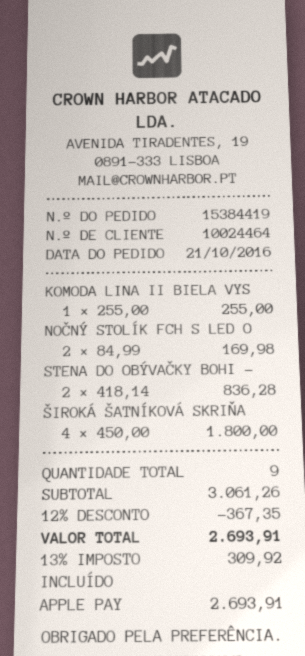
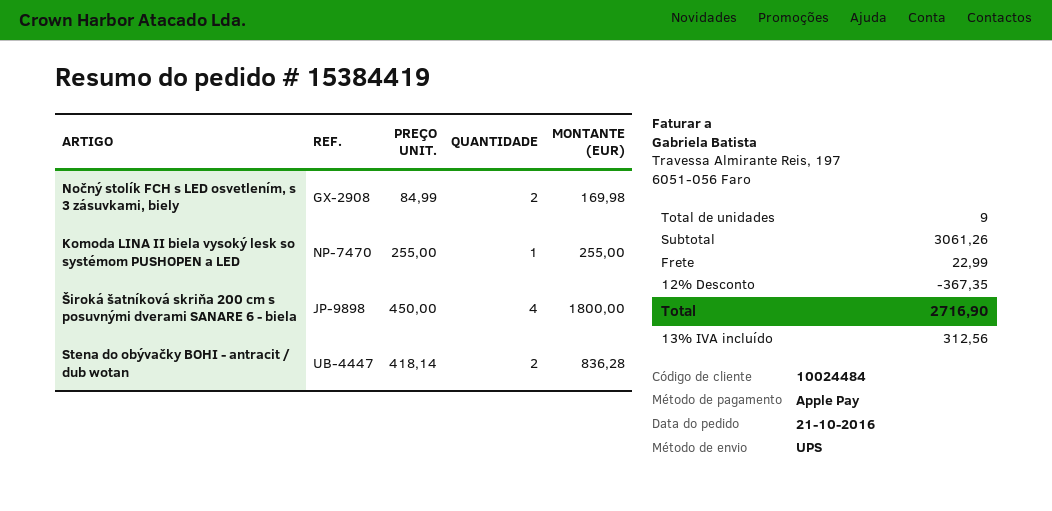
customer number: 10024464 -> 10024484
shipping: none -> 22.99
tax: 13% = 309.92 -> 13% = 312.56
total: 2693.91 -> 2716.90

